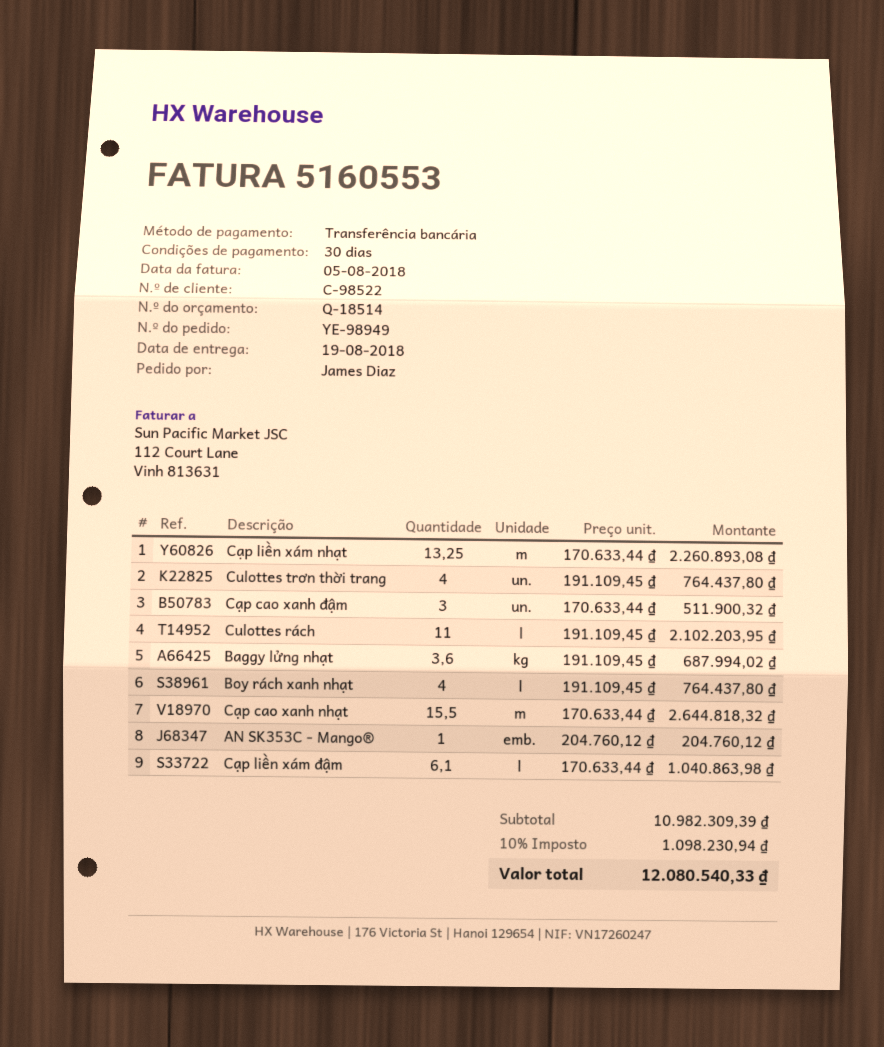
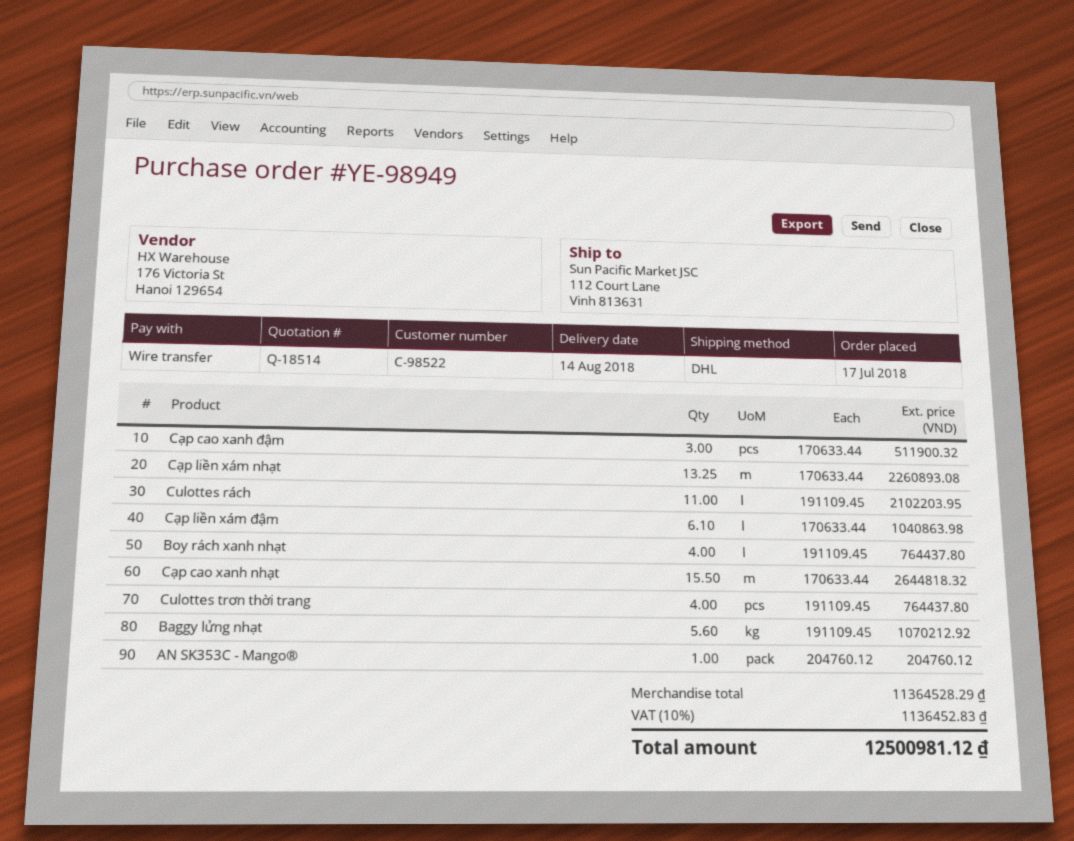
delivery date: 2018-08-19 -> 2018-08-14
Baggy lửng nhạt: 3.6 x 191109.45 = 687994.02 -> 5.6 x 191109.45 = 1070212.92
subtotal: 10982309.39 -> 11364528.29
tax: 10% = 1098230.94 -> 10% = 1136452.83
total: 12080540.33 -> 12500981.12

